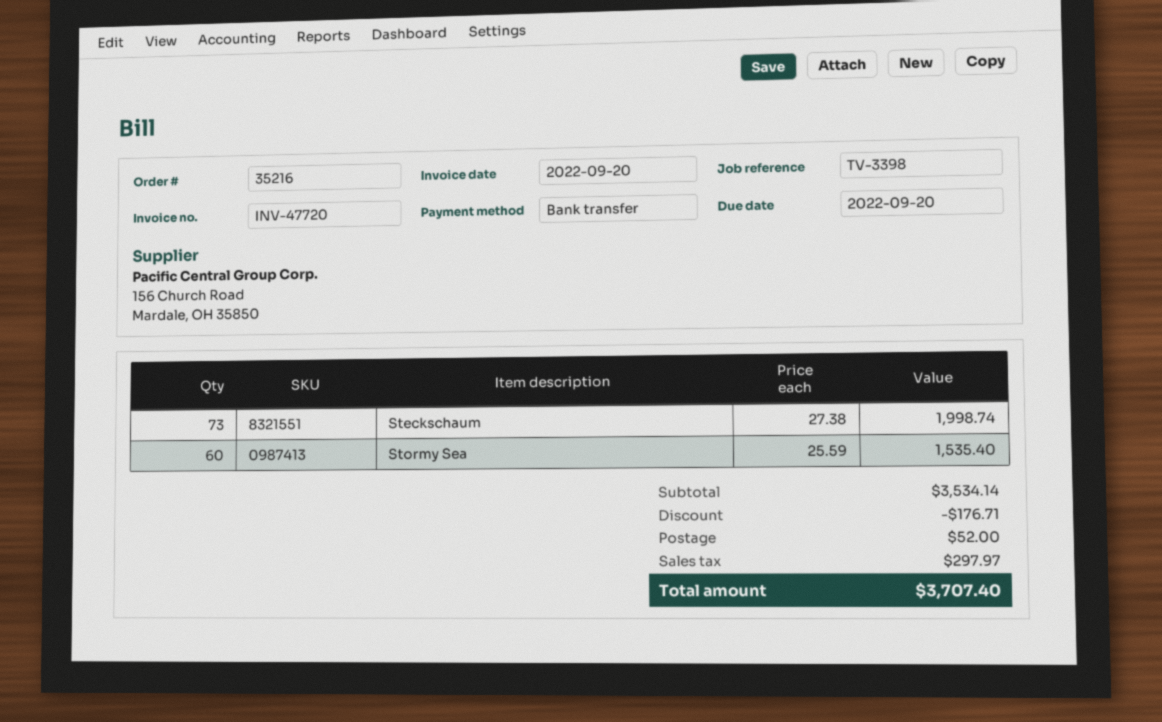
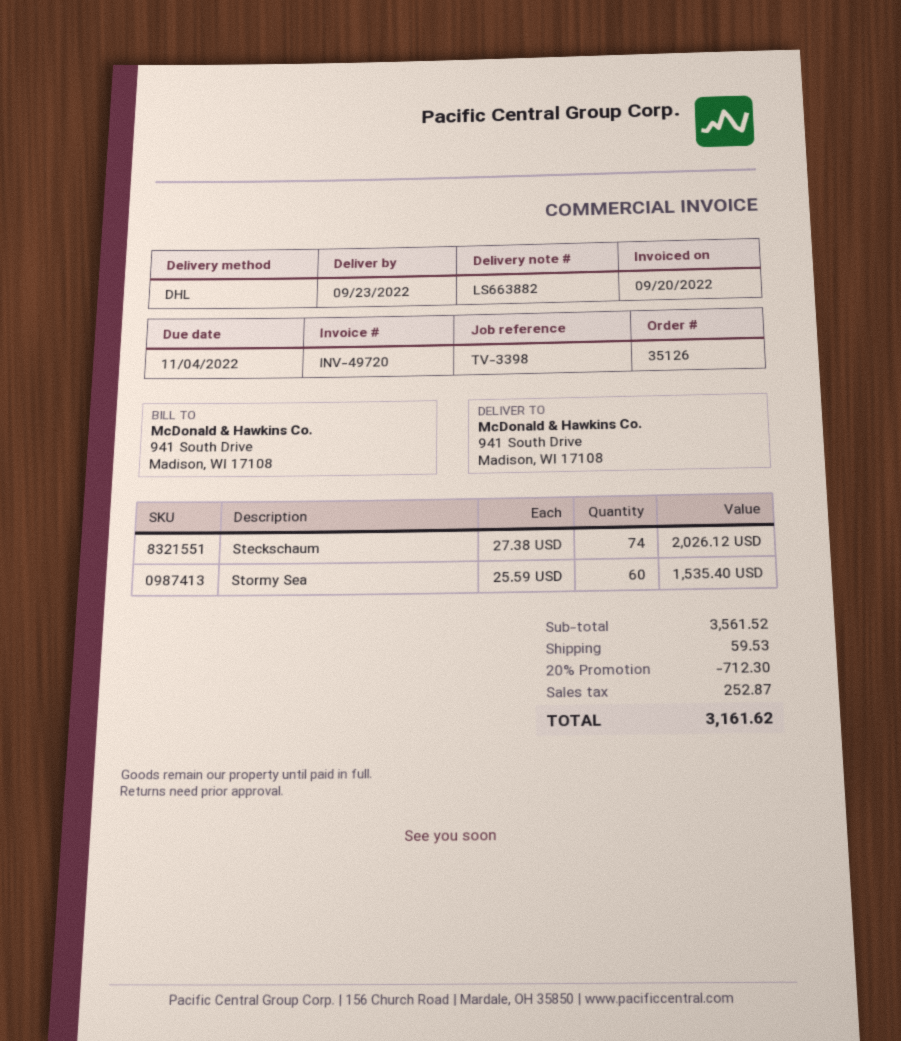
order number: 35216 -> 35126
invoice number: INV-47720 -> INV-49720
due date: 2022-09-20 -> 2022-11-04
Steckschaum: 73 x 27.38 = 1998.74 -> 74 x 27.38 = 2026.12
subtotal: 3534.14 -> 3561.52
discount: 176.71 -> 712.30
shipping: 52.00 -> 59.53
tax: 297.97 -> 252.87
total: 3707.40 -> 3161.62

